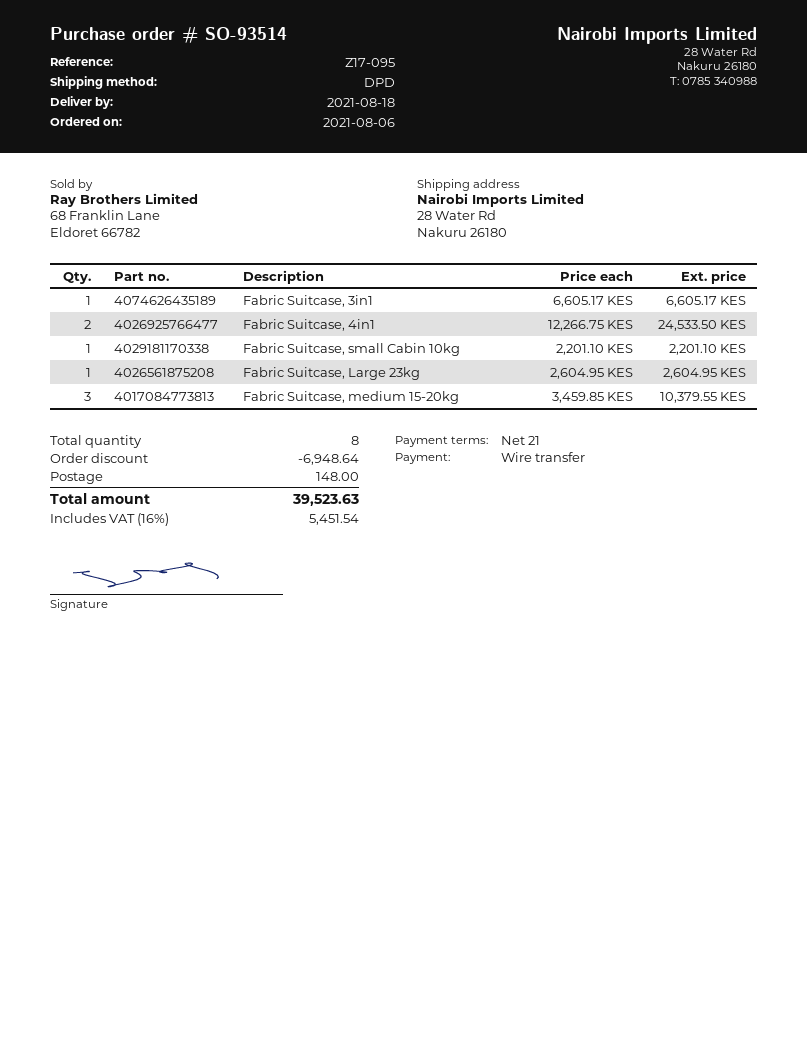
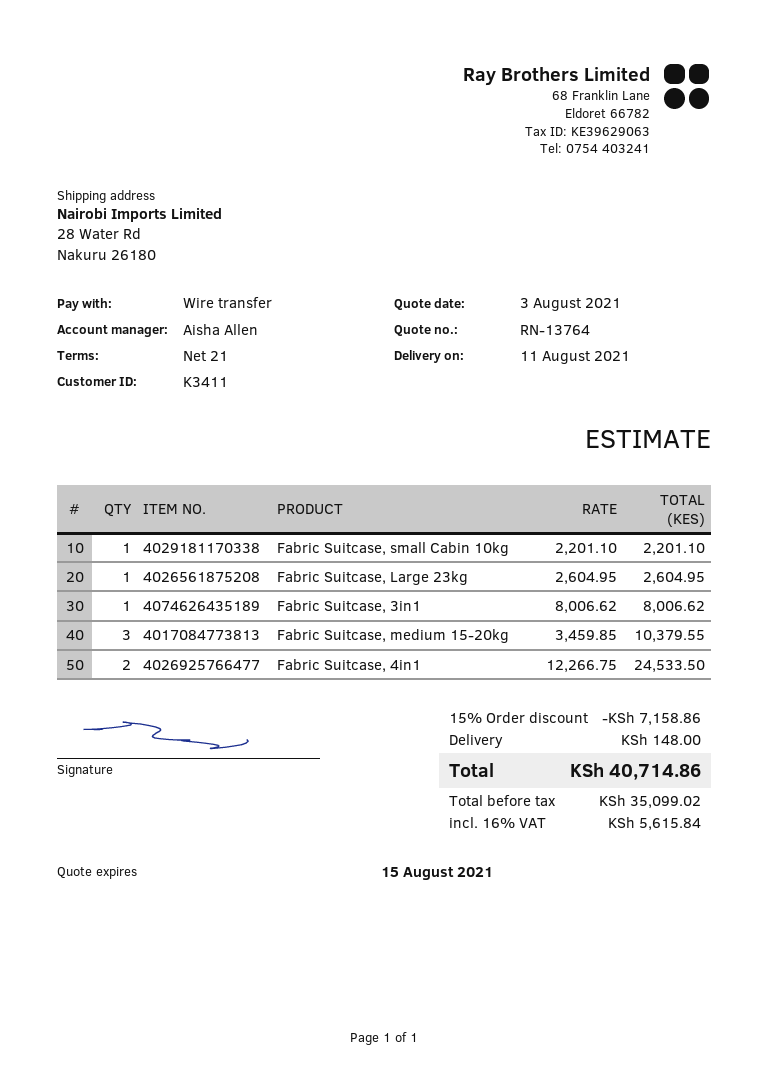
delivery date: 2021-08-18 -> 2021-08-11
Fabric Suitcase, 3in1: 1 x 6605.17 = 6605.17 -> 1 x 8006.62 = 8006.62
discount: 6948.64 -> 7158.86
tax: 16% = 5451.54 -> 16% = 5615.84
total: 39523.63 -> 40714.86

